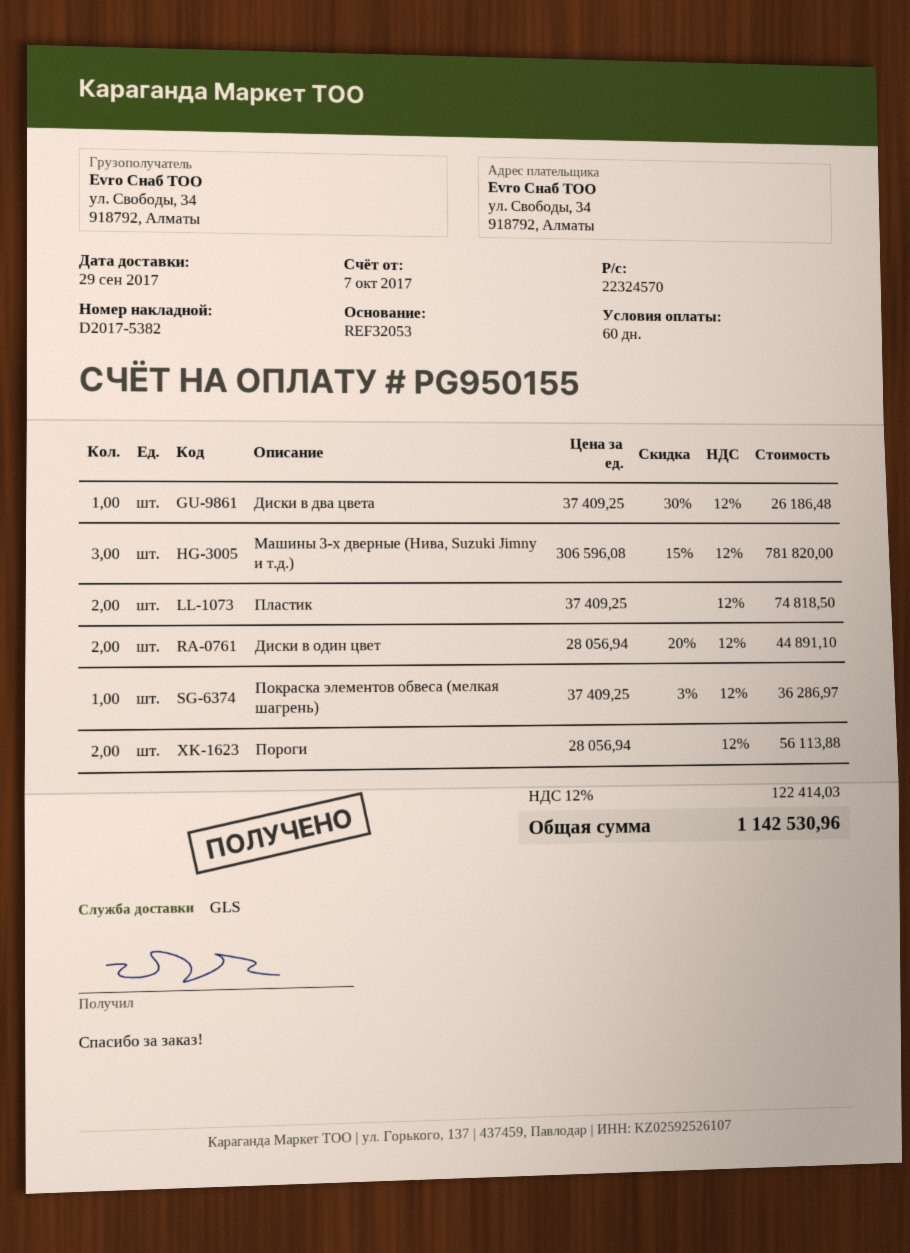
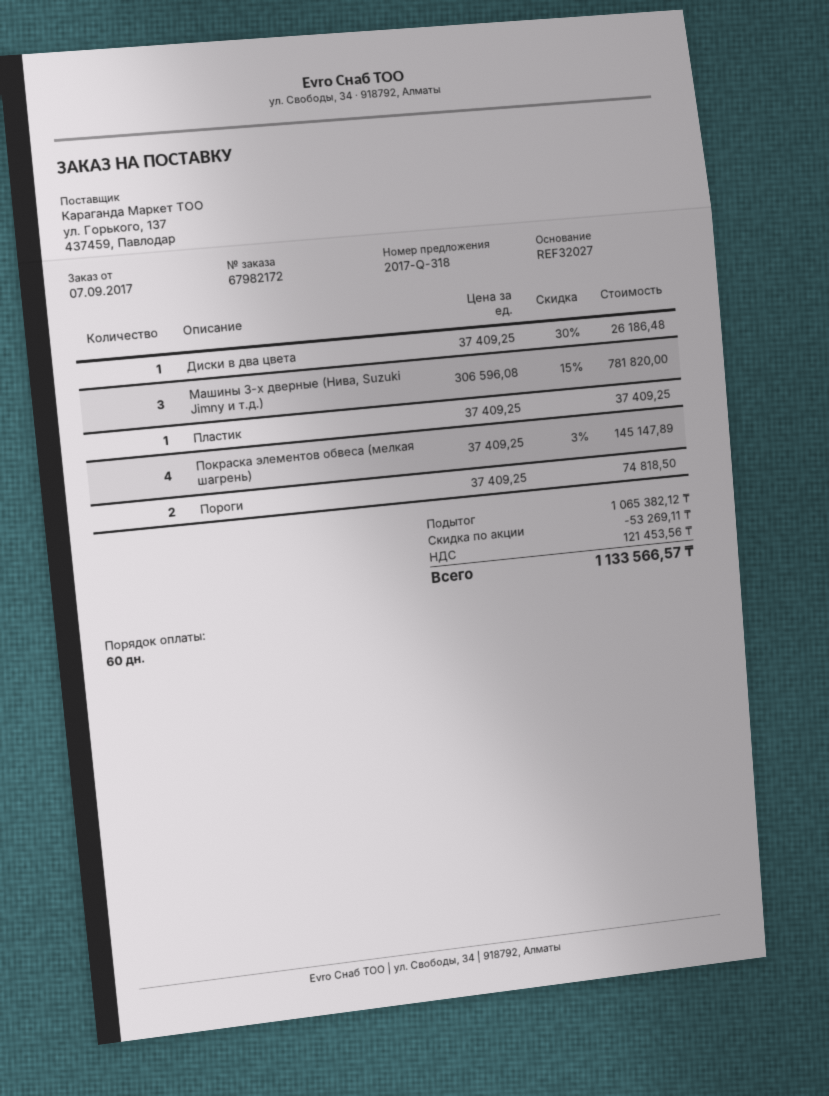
reference: REF32053 -> REF32027
Пластик: 2 x 37409.25 = 74818.50 -> 1 x 37409.25 = 37409.25
Диски в один цвет: 2 x 28056.94 - 20% = 44891.10 -> none
Покраска элементов обвеса (мелкая шагрень): 1 x 37409.25 - 3% = 36286.97 -> 4 x 37409.25 - 3% = 145147.89
Пороги: 2 x 28056.94 = 56113.88 -> 2 x 37409.25 = 74818.50
discount: none -> 53269.11
tax: 122414.03 -> 121453.56
total: 1142530.96 -> 1133566.57

